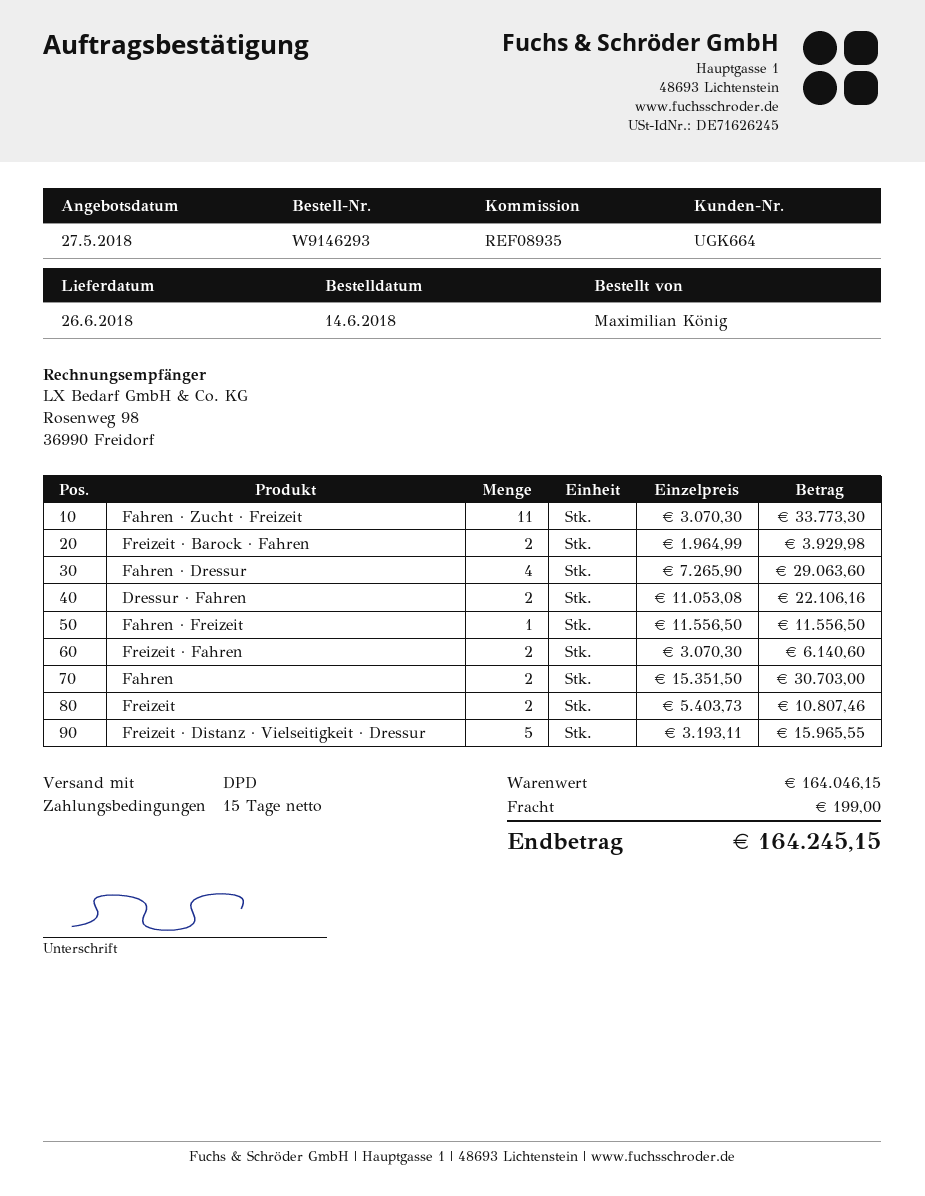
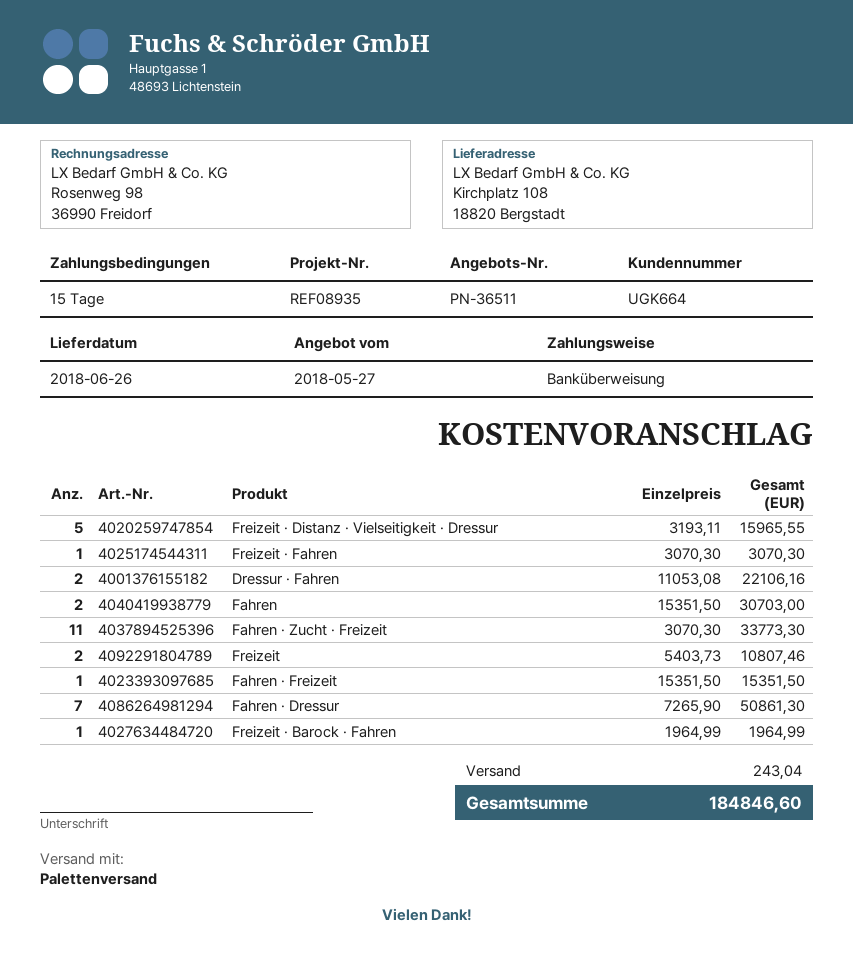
shipping method: DPD -> pallet freight
Freizeit · Barock · Fahren: 2 x 1964.99 = 3929.98 -> 1 x 1964.99 = 1964.99
Fahren · Dressur: 4 x 7265.90 = 29063.60 -> 7 x 7265.90 = 50861.30
Fahren · Freizeit: 1 x 11556.50 = 11556.50 -> 1 x 15351.50 = 15351.50
Freizeit · Fahren: 2 x 3070.30 = 6140.60 -> 1 x 3070.30 = 3070.30
shipping: 199.00 -> 243.04
total: 164245.15 -> 184846.60

